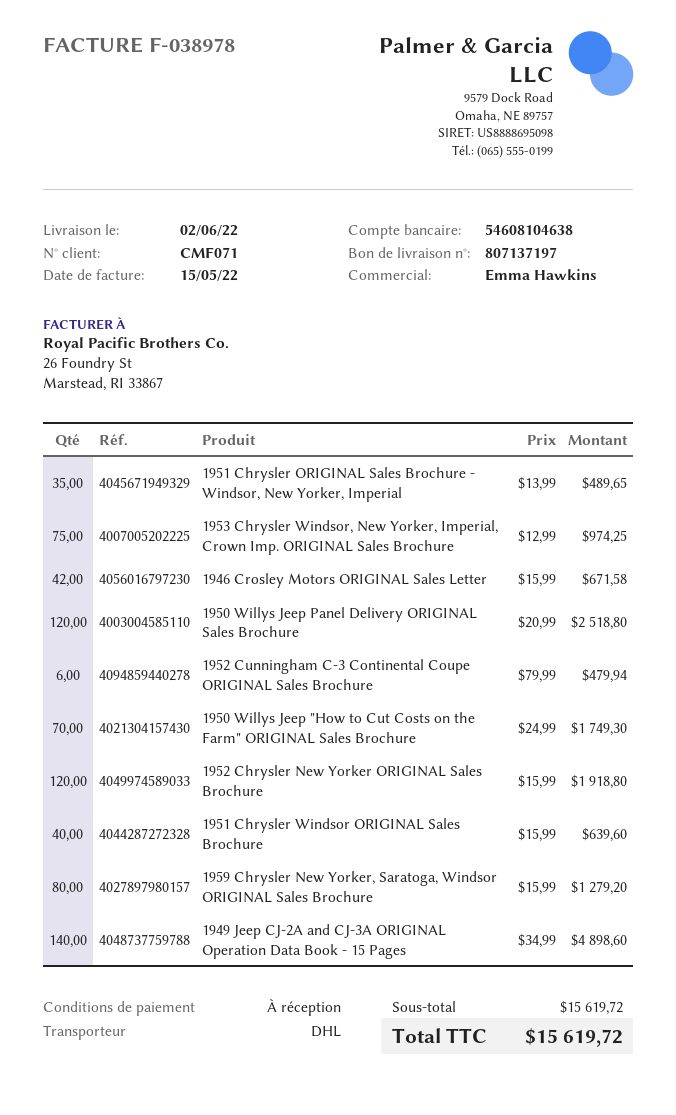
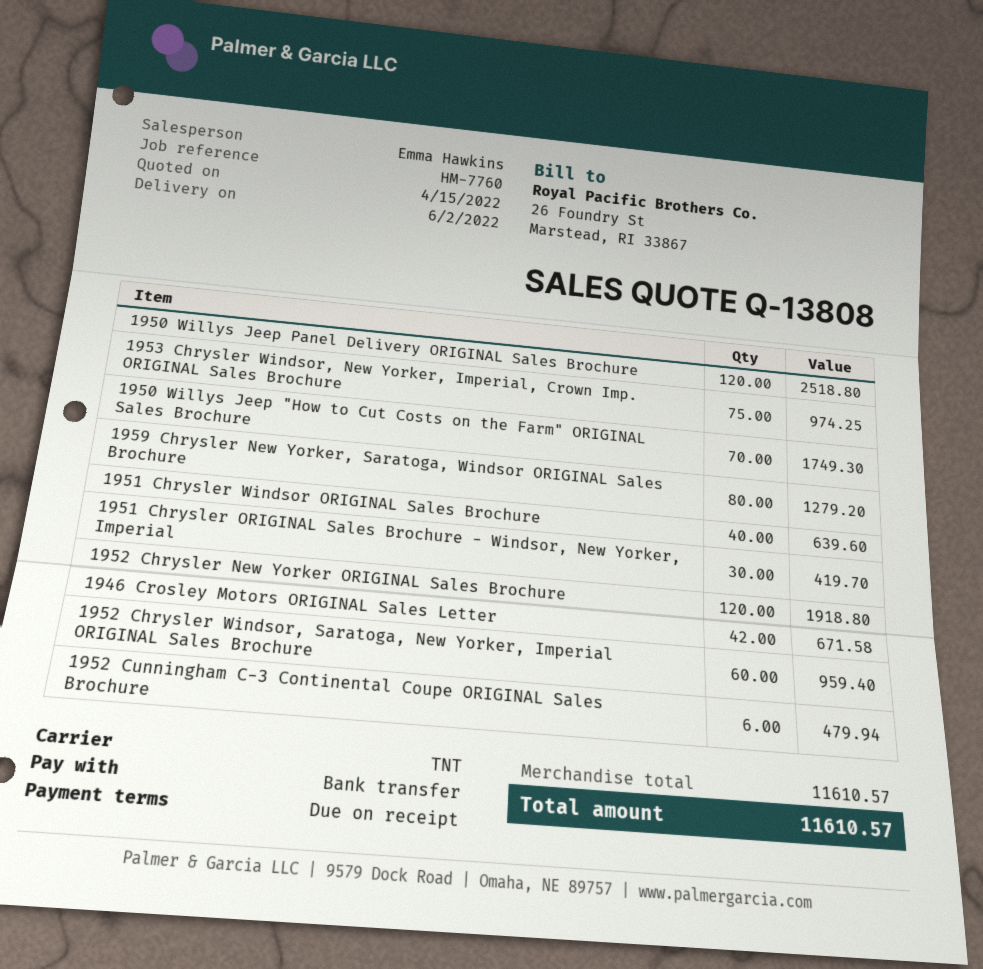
shipping method: DHL -> TNT
1951 Chrysler ORIGINAL Sales Brochure - Windsor, New Yorker, Imperial: 35 for 489.65 -> 30 for 419.70
1949 Jeep CJ-2A and CJ-3A ORIGINAL Operation Data Book - 15 Pages: 140 for 4898.60 -> none
1952 Chrysler Windsor, Saratoga, New Yorker, Imperial ORIGINAL Sales Brochure: none -> 60 for 959.40
subtotal: 15619.72 -> 11610.57
total: 15619.72 -> 11610.57

